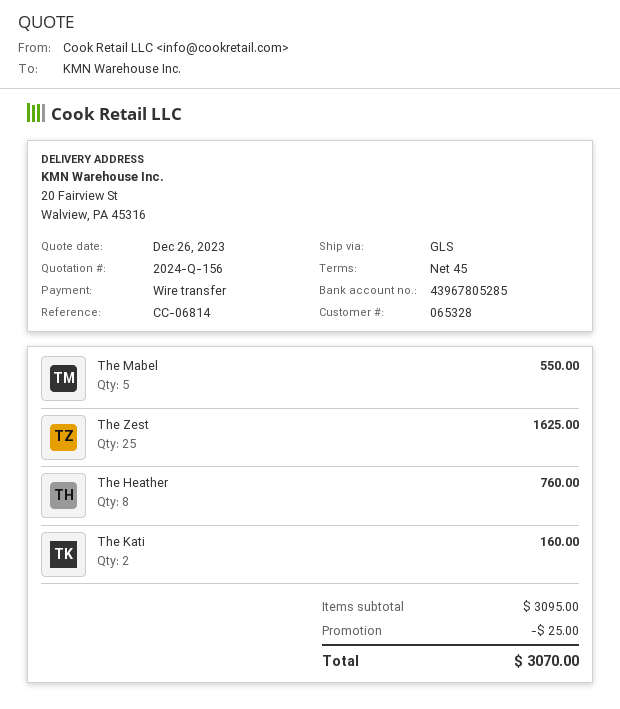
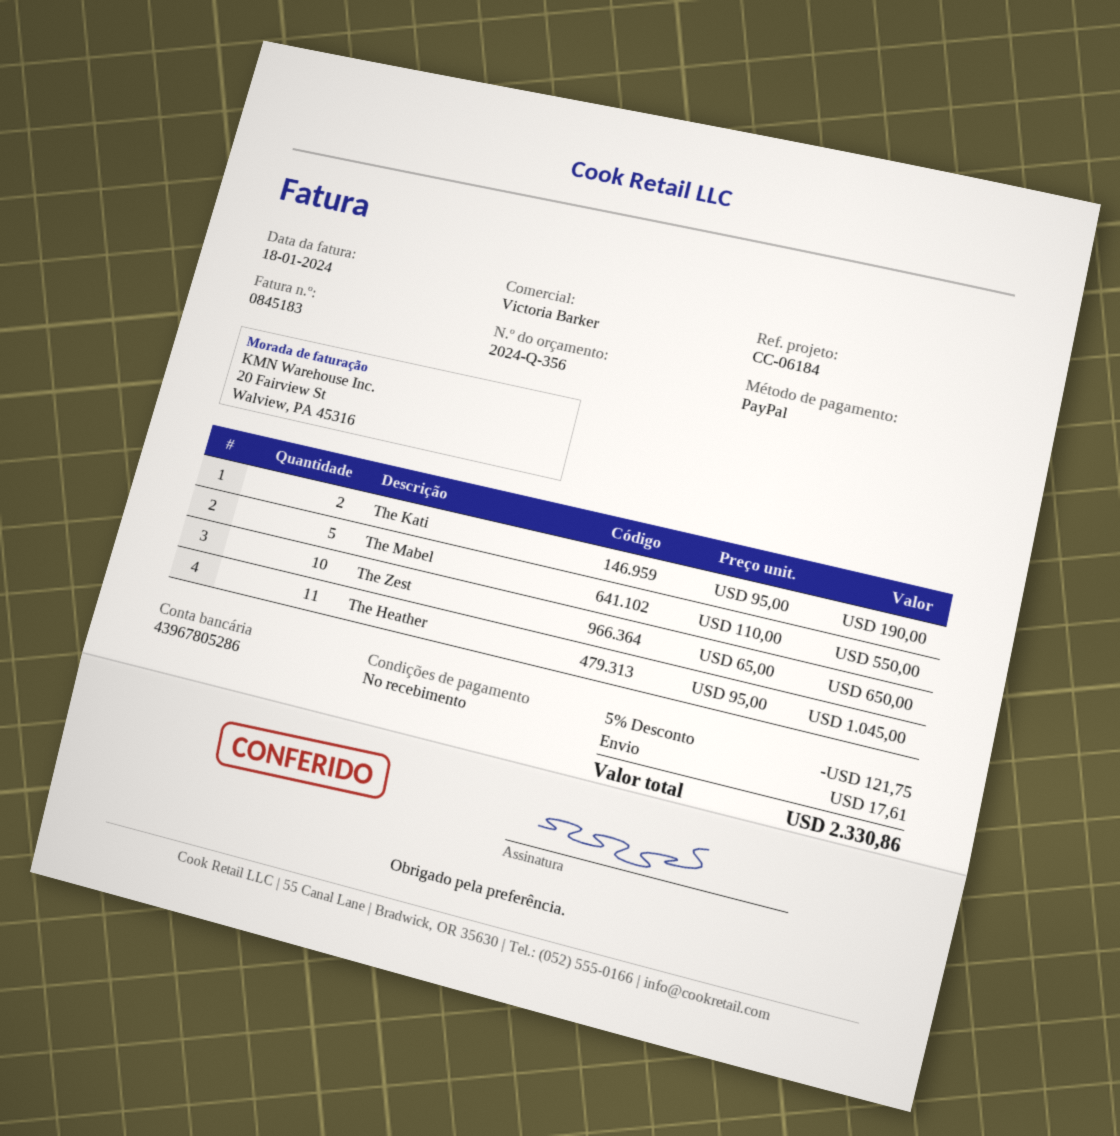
quote number: 2024-Q-156 -> 2024-Q-356
payment terms: 45 days -> on receipt
reference: CC-06814 -> CC-06184
payment method: bank transfer -> PayPal
bank account: 43967805285 -> 43967805286
The Zest: 25 for 1625.00 -> 10 for 650.00
The Heather: 8 for 760.00 -> 11 for 1045.00
The Kati: 2 for 160.00 -> 2 for 190.00
discount: 25.00 -> 121.75
shipping: none -> 17.61
total: 3070.00 -> 2330.86

